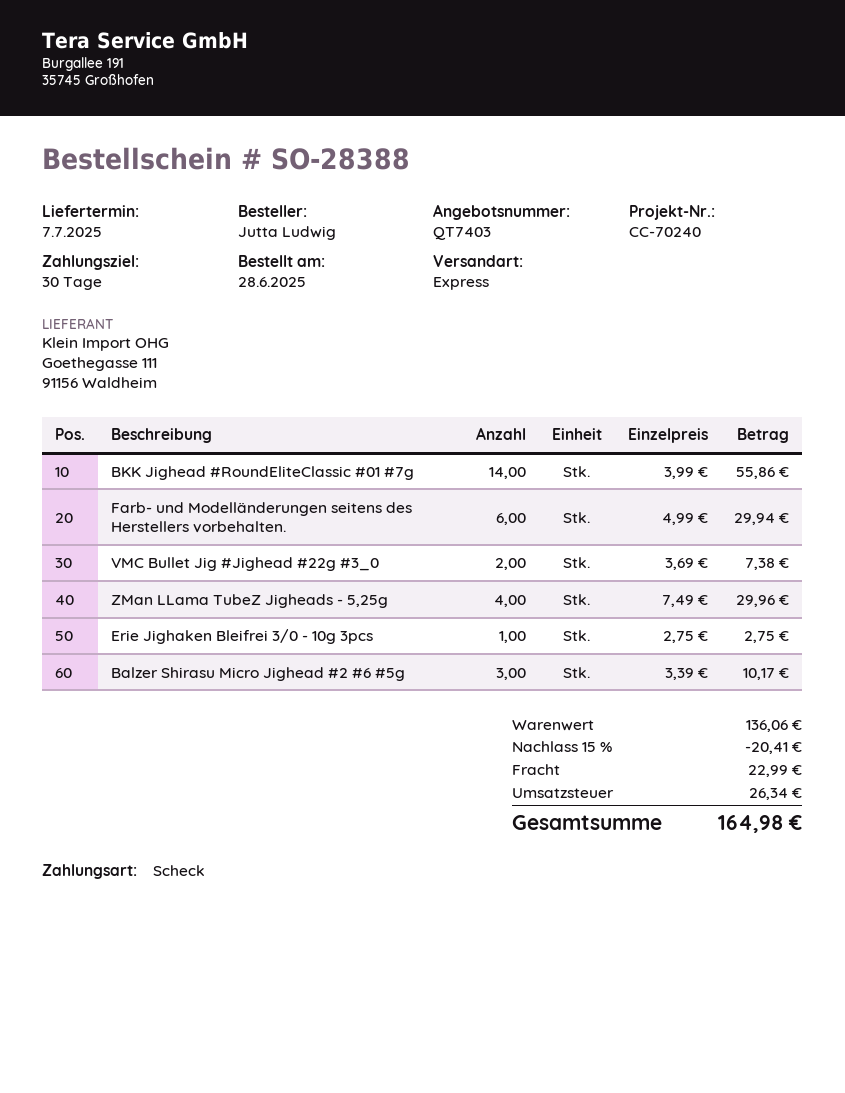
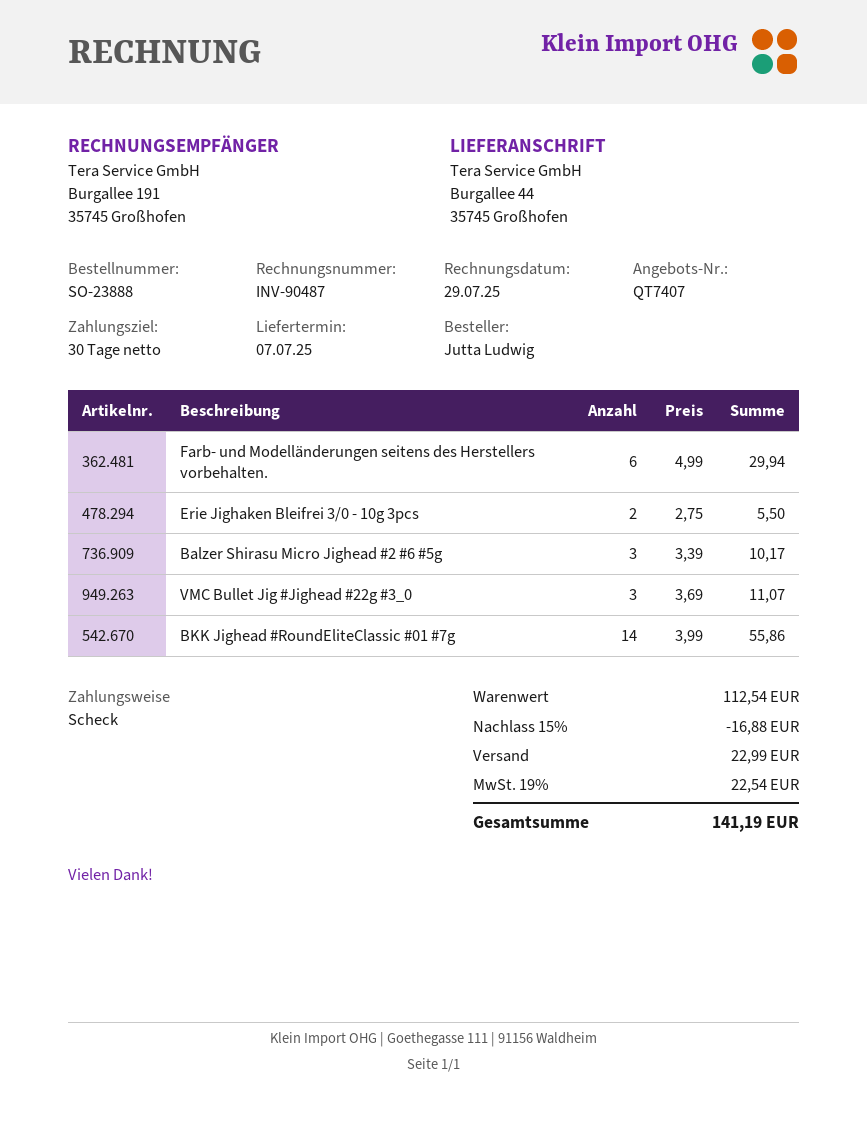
quote number: QT7403 -> QT7407
order number: SO-28388 -> SO-23888
VMC Bullet Jig #Jighead #22g #3_0: 2 x 3.69 = 7.38 -> 3 x 3.69 = 11.07
ZMan LLama TubeZ Jigheads - 5,25g: 4 x 7.49 = 29.96 -> none
Erie Jighaken Bleifrei 3/0 - 10g 3pcs: 1 x 2.75 = 2.75 -> 2 x 2.75 = 5.50
subtotal: 136.06 -> 112.54
discount: 15% = 20.41 -> 15% = 16.88
tax: 26.34 -> 22.54
total: 164.98 -> 141.19

